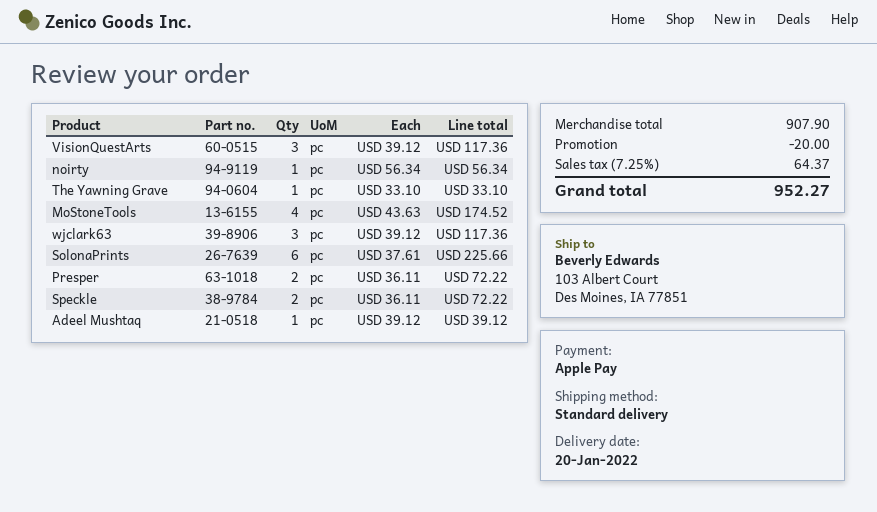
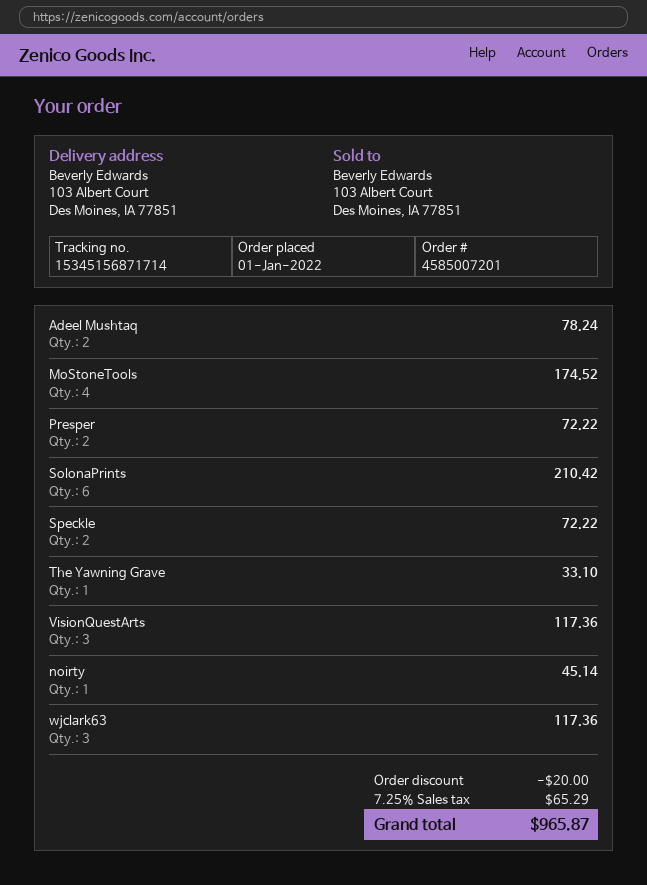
noirty: 1 for 56.34 -> 1 for 45.14
SolonaPrints: 6 for 225.66 -> 6 for 210.42
Adeel Mushtaq: 1 for 39.12 -> 2 for 78.24
tax: 7.25% = 64.37 -> 7.25% = 65.29
total: 952.27 -> 965.87

